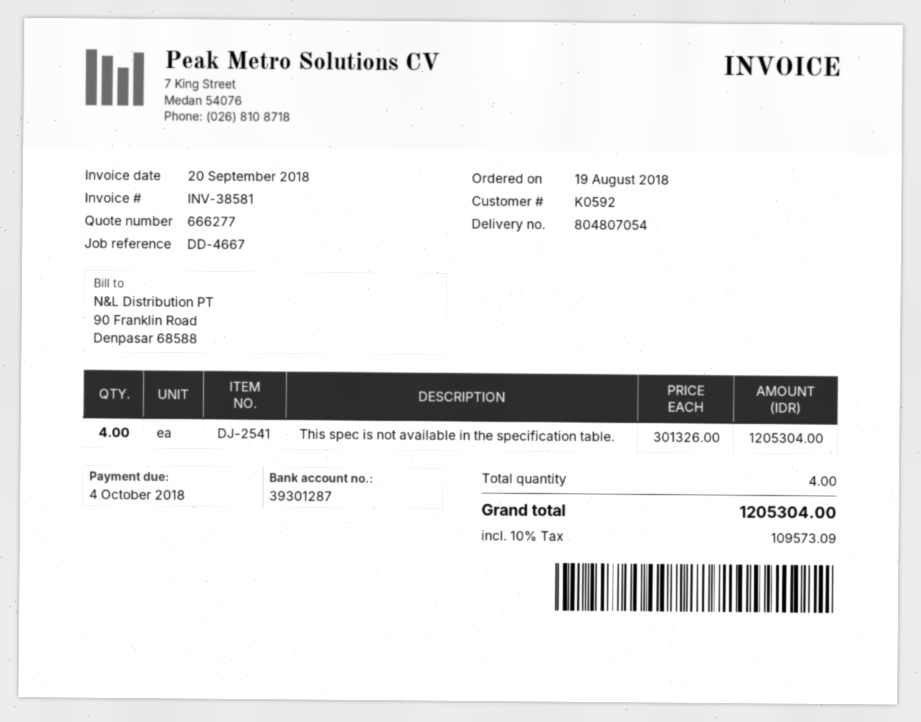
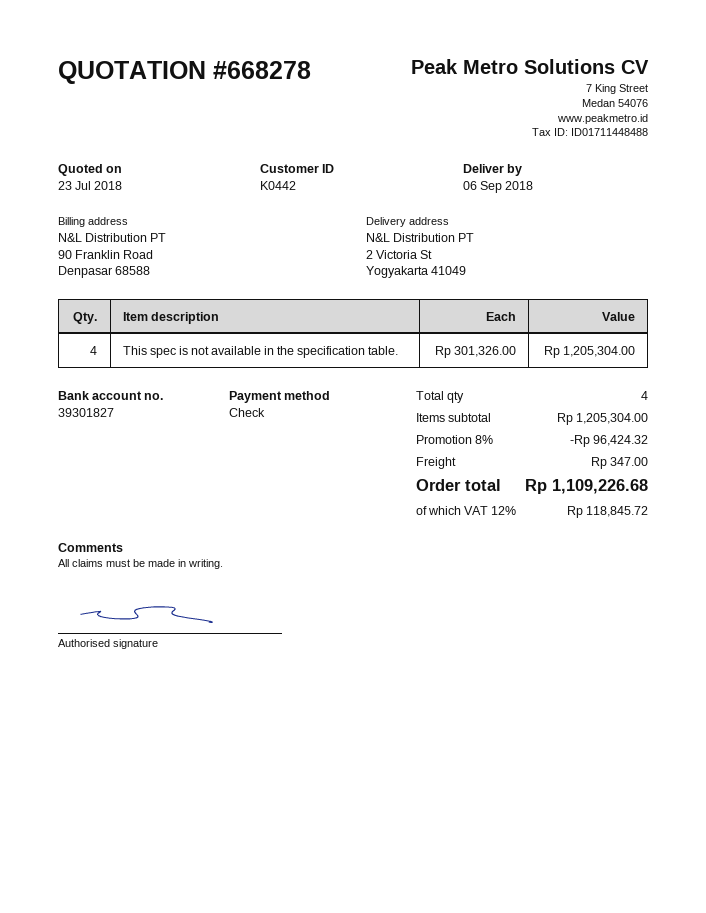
quote number: 666277 -> 668278
customer number: K0592 -> K0442
bank account: 39301287 -> 39301827
discount: none -> 8% = 96424.32
shipping: none -> 347.00
tax: 10% = 109573.09 -> 12% = 118845.72
total: 1205304.00 -> 1109226.68

